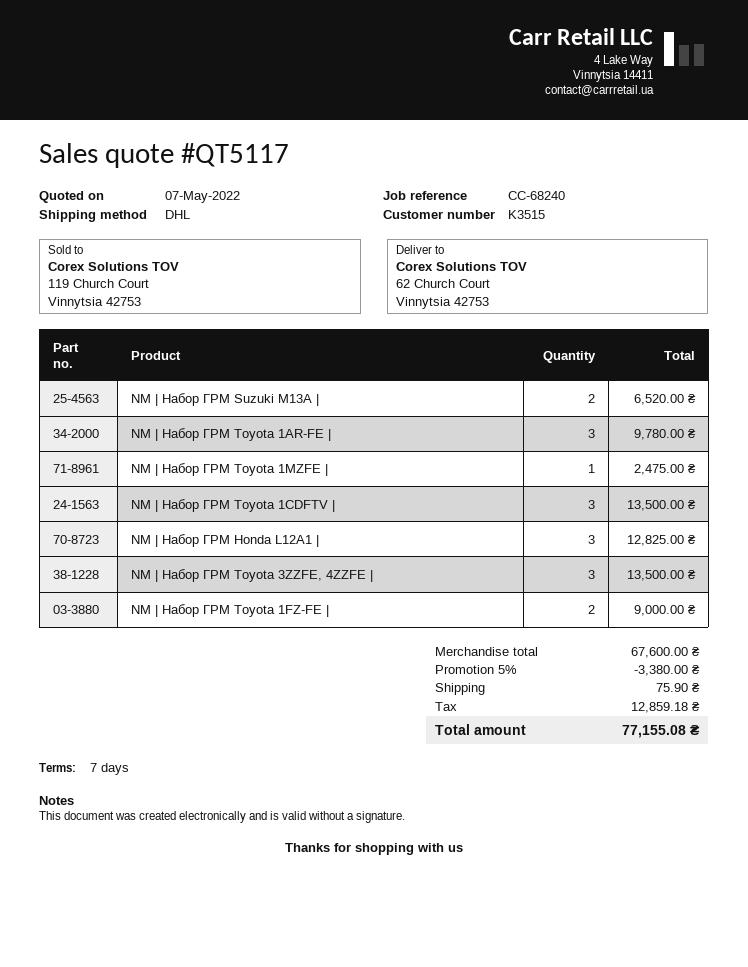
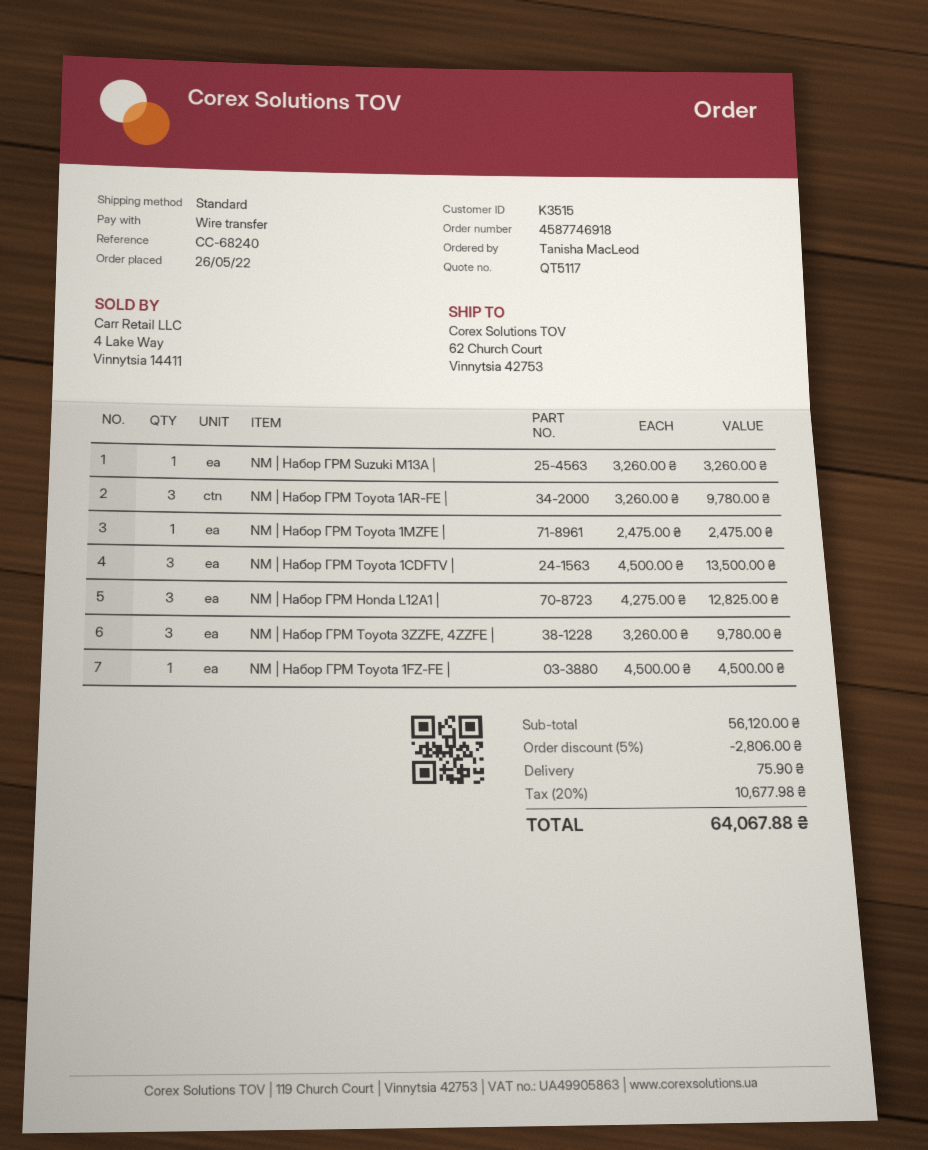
shipping method: DHL -> standard
NM | Набор ГРМ Suzuki M13A |: 2 for 6520.00 -> 1 for 3260.00
NM | Набор ГРМ Toyota 3ZZFE, 4ZZFE |: 3 for 13500.00 -> 3 for 9780.00
NM | Набор ГРМ Toyota 1FZ-FE |: 2 for 9000.00 -> 1 for 4500.00
subtotal: 67600.00 -> 56120.00
discount: 5% = 3380.00 -> 5% = 2806.00
tax: 12859.18 -> 10677.98
total: 77155.08 -> 64067.88

